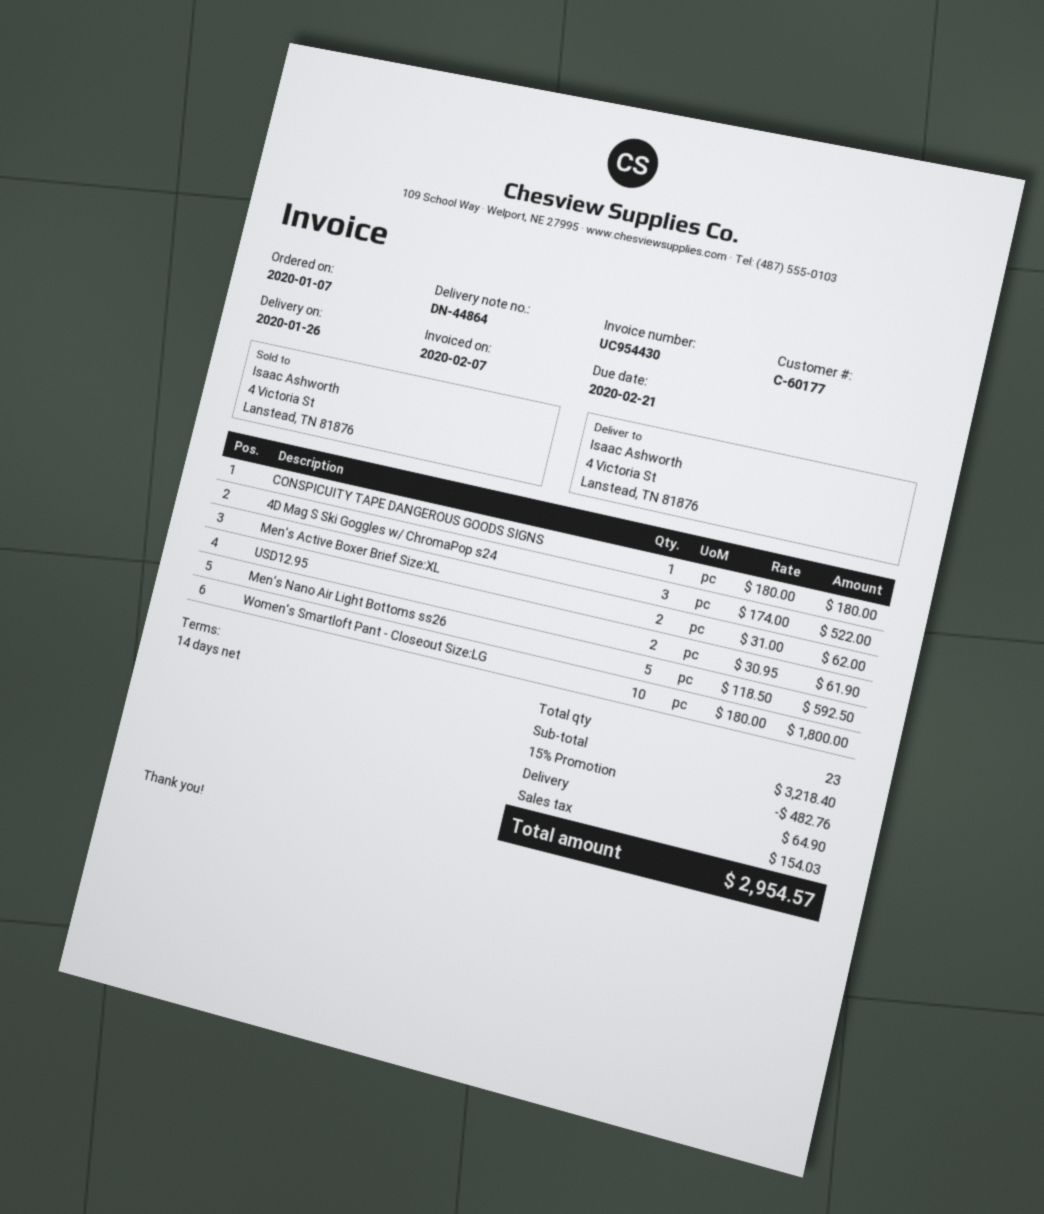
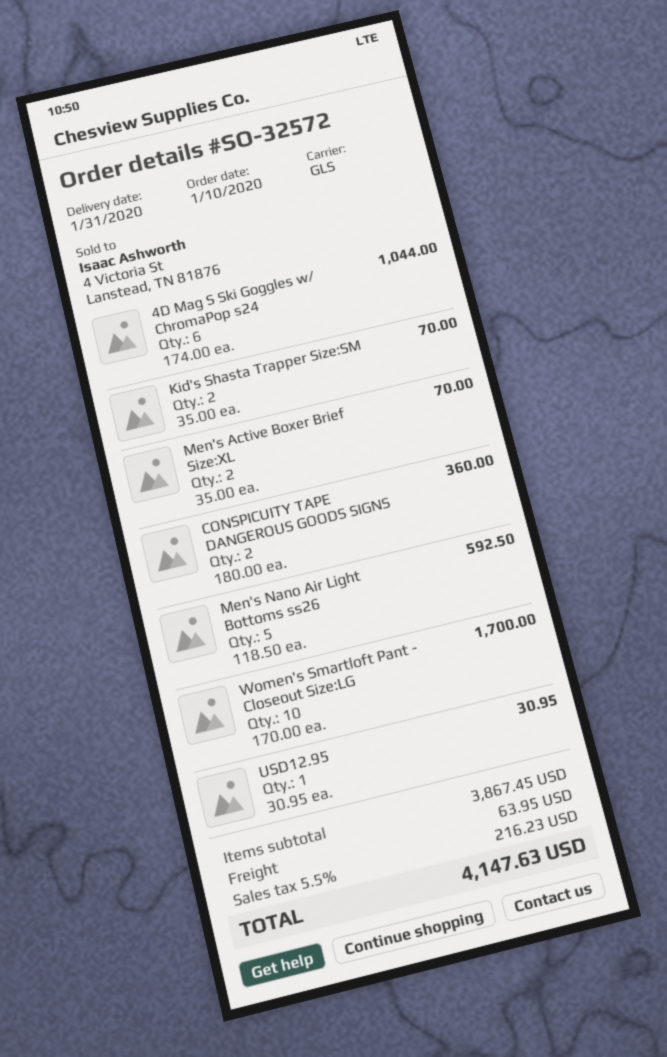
order date: 2020-01-07 -> 2020-01-10
delivery date: 2020-01-26 -> 2020-01-31
CONSPICUITY TAPE DANGEROUS GOODS SIGNS: 1 x 180.00 = 180.00 -> 2 x 180.00 = 360.00
4D Mag S Ski Goggles w/ ChromaPop s24: 3 x 174.00 = 522.00 -> 6 x 174.00 = 1044.00
Men's Active Boxer Brief Size:XL: 2 x 31.00 = 62.00 -> 2 x 35.00 = 70.00
USD12.95: 2 x 30.95 = 61.90 -> 1 x 30.95 = 30.95
Women's Smartloft Pant - Closeout Size:LG: 10 x 180.00 = 1800.00 -> 10 x 170.00 = 1700.00
Kid's Shasta Trapper Size:SM: none -> 2 x 35.00 = 70.00
subtotal: 3218.40 -> 3867.45
discount: 15% = 482.76 -> none
shipping: 64.90 -> 63.95
tax: 154.03 -> 216.23
total: 2954.57 -> 4147.63

